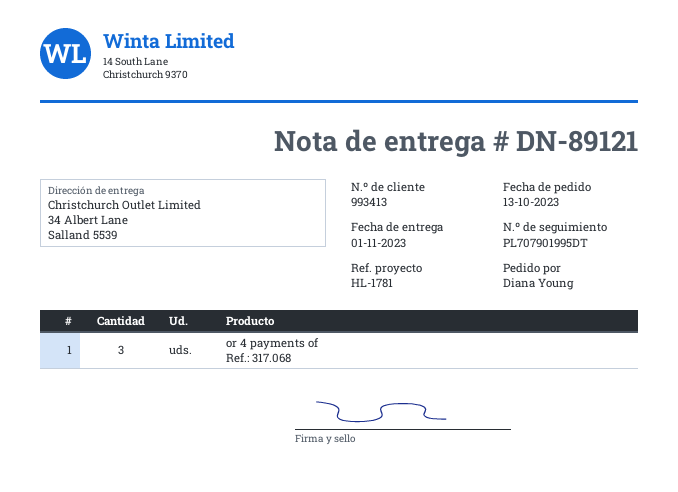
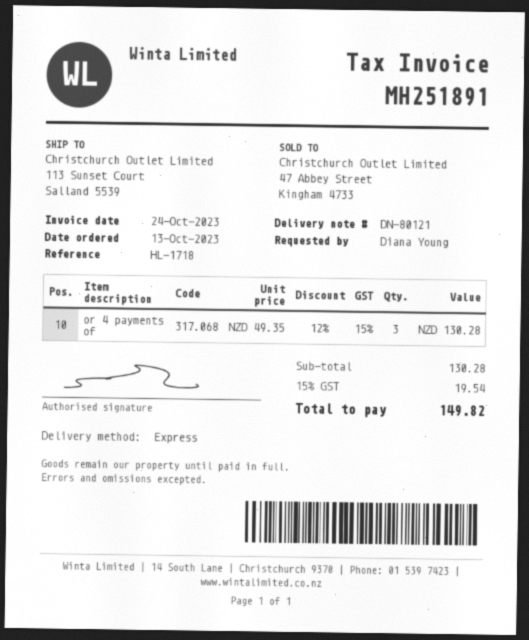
delivery note number: DN-89121 -> DN-80121
reference: HL-1781 -> HL-1718
ship to: 34 Albert Lane, Salland 5539 -> 113 Sunset Court, Salland 5539

